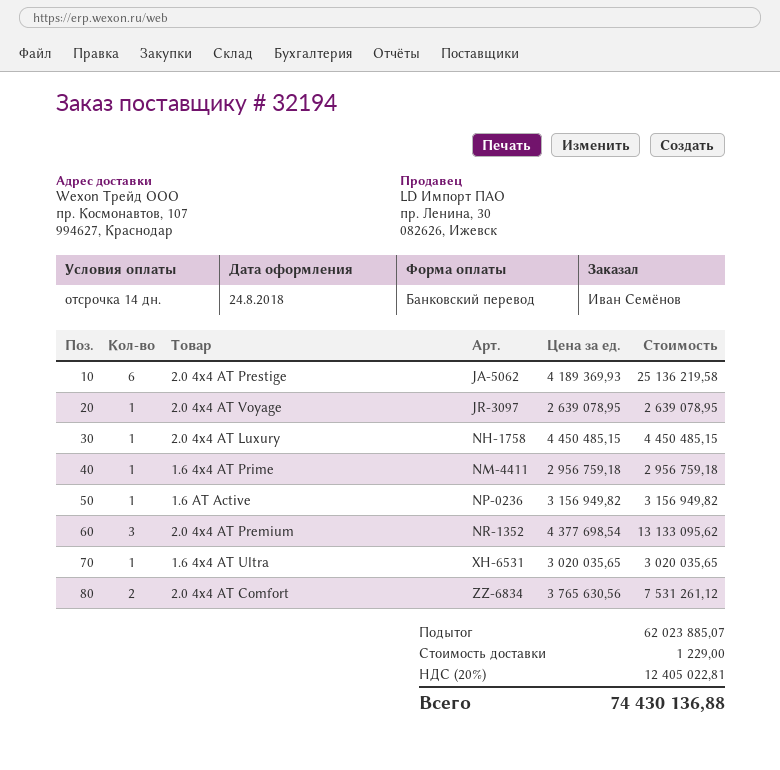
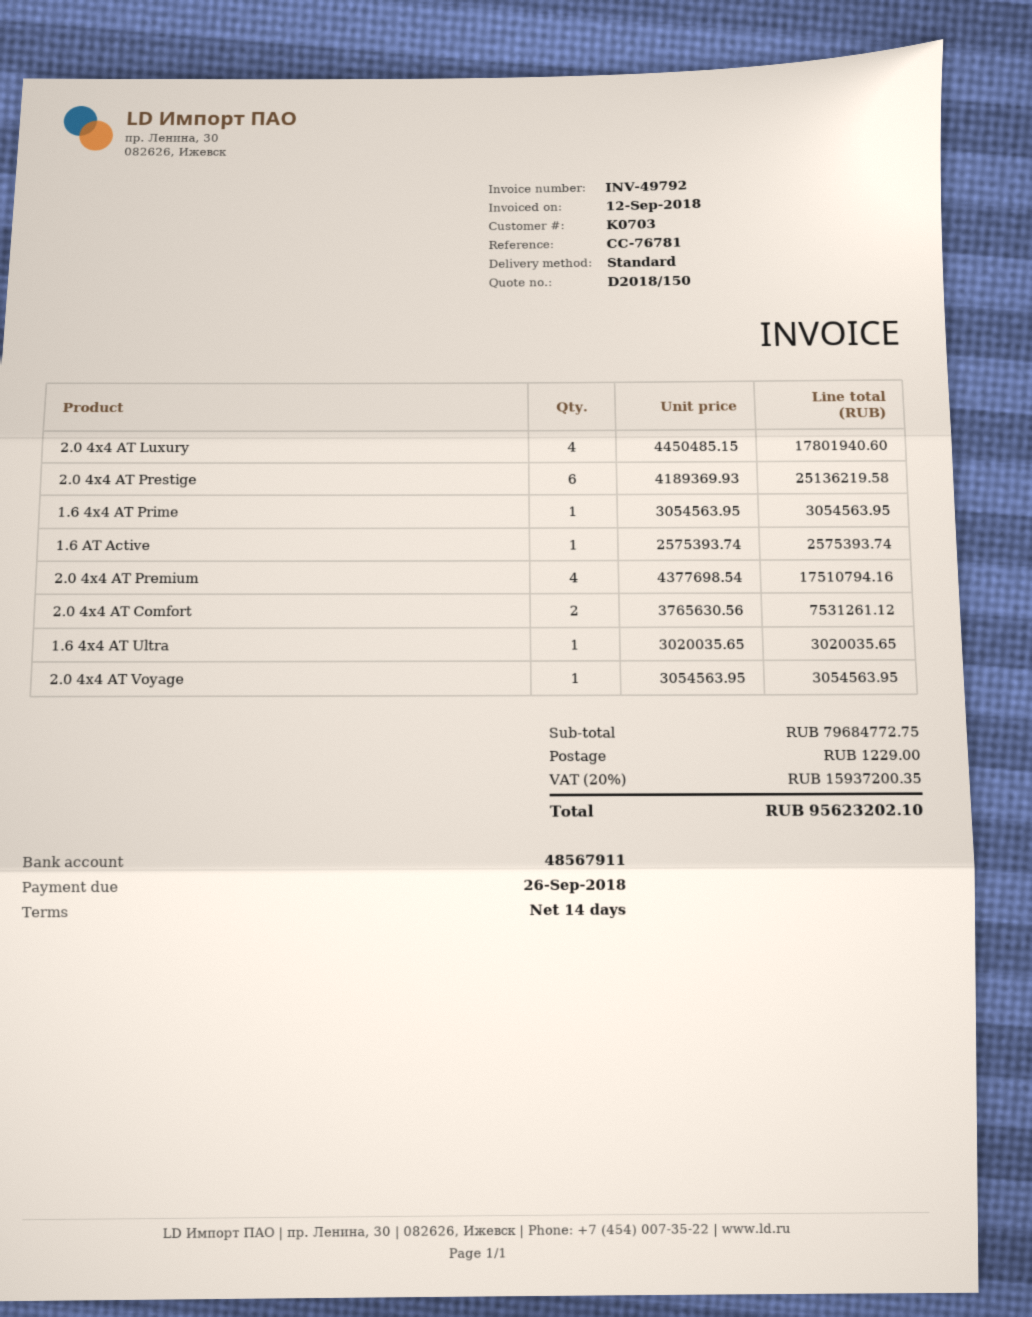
2.0 4x4 AT Voyage: 1 x 2639078.95 = 2639078.95 -> 1 x 3054563.95 = 3054563.95
2.0 4x4 AT Luxury: 1 x 4450485.15 = 4450485.15 -> 4 x 4450485.15 = 17801940.60
1.6 4x4 AT Prime: 1 x 2956759.18 = 2956759.18 -> 1 x 3054563.95 = 3054563.95
1.6 AT Active: 1 x 3156949.82 = 3156949.82 -> 1 x 2575393.74 = 2575393.74
2.0 4x4 AT Premium: 3 x 4377698.54 = 13133095.62 -> 4 x 4377698.54 = 17510794.16
subtotal: 62023885.07 -> 79684772.75
tax: 20% = 12405022.81 -> 20% = 15937200.35
total: 74430136.88 -> 95623202.10

